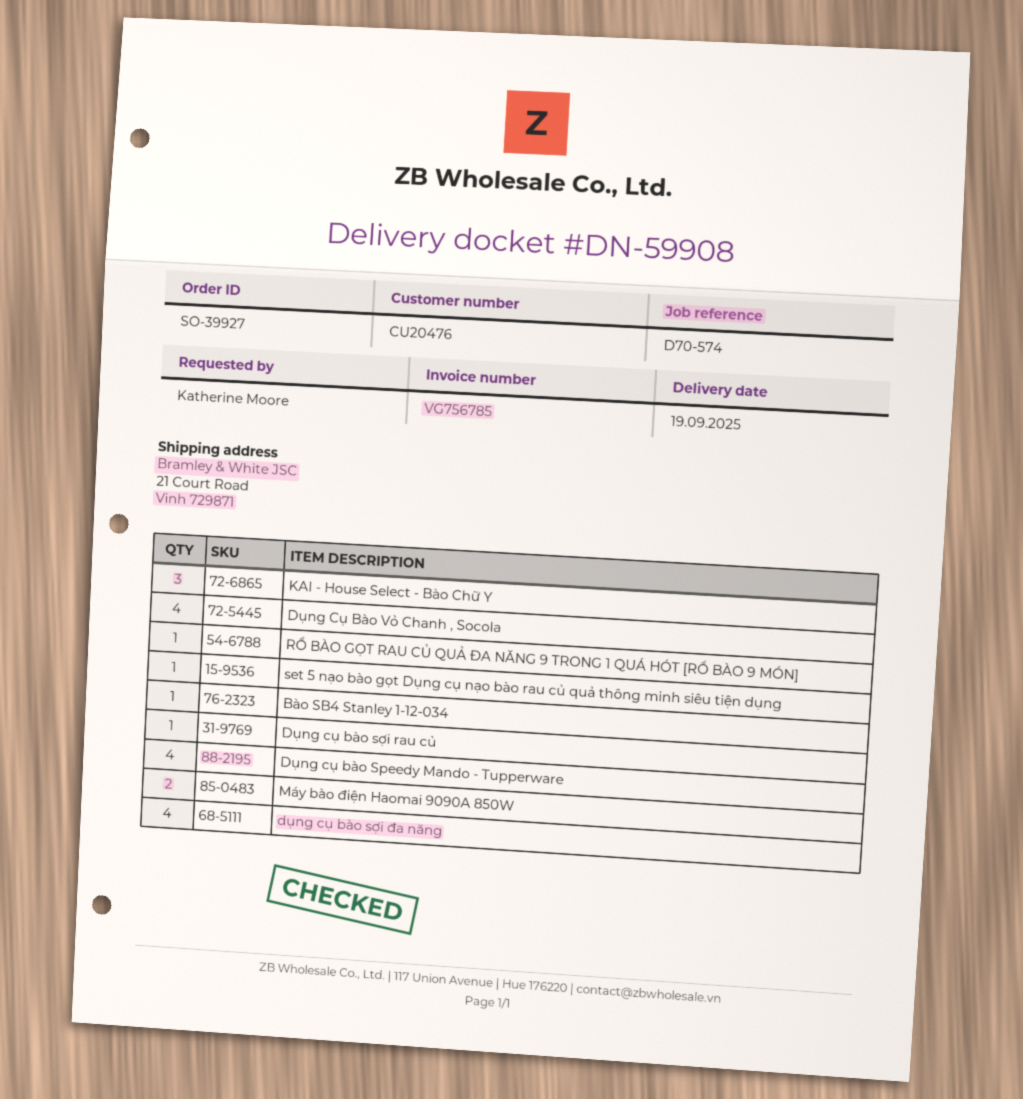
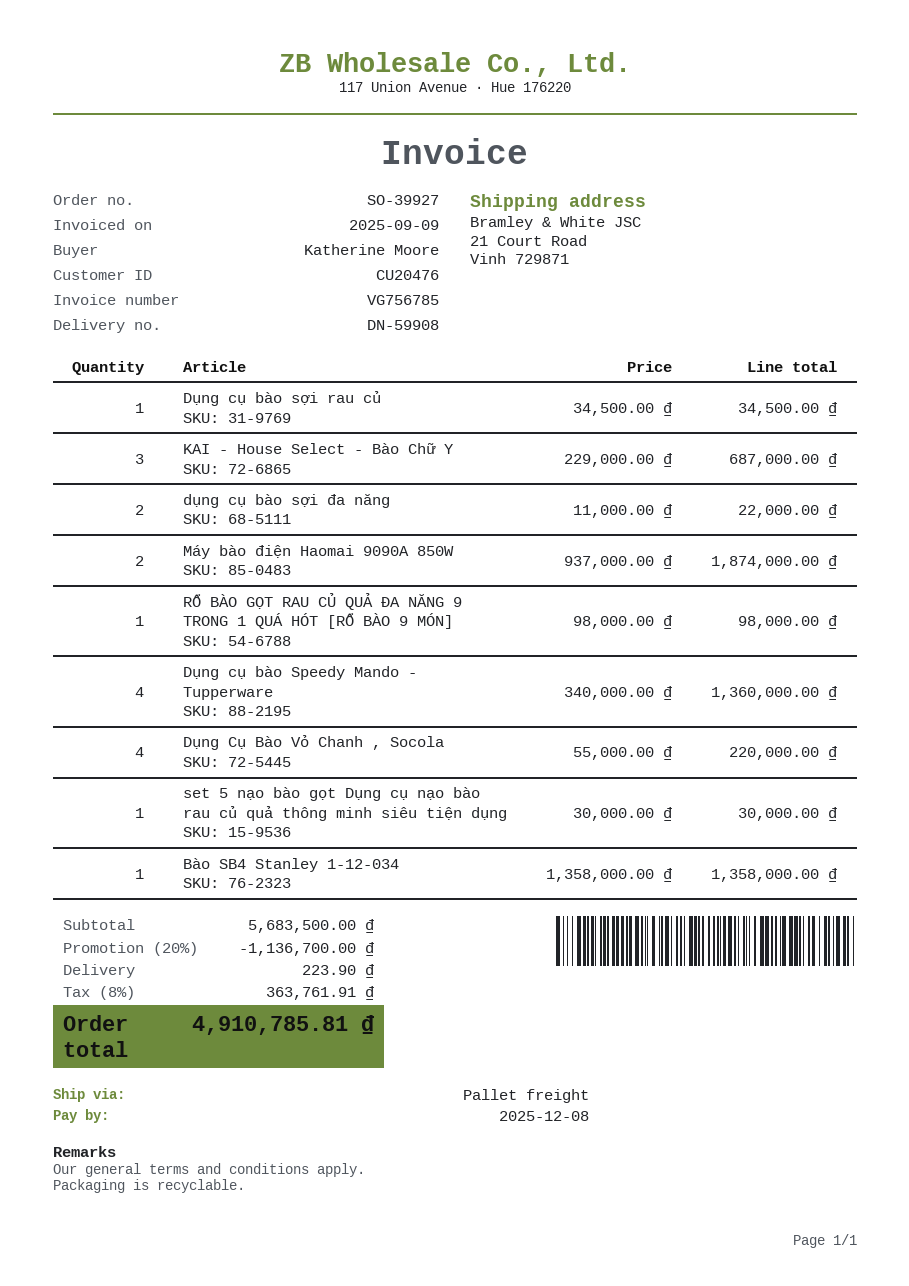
dụng cụ bào sợi đa năng: 4 -> 2

